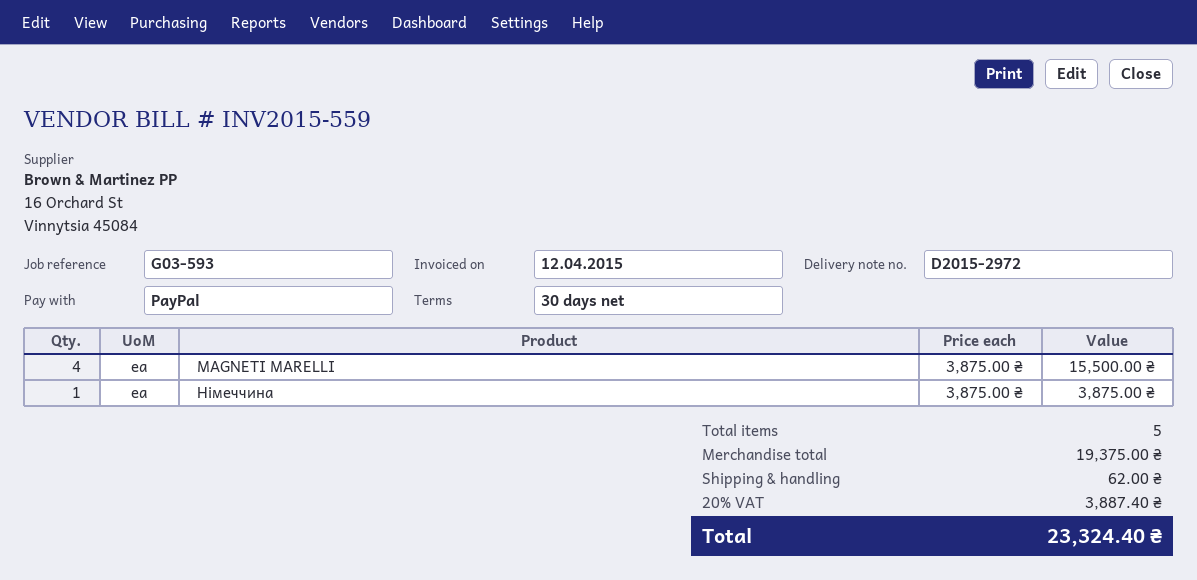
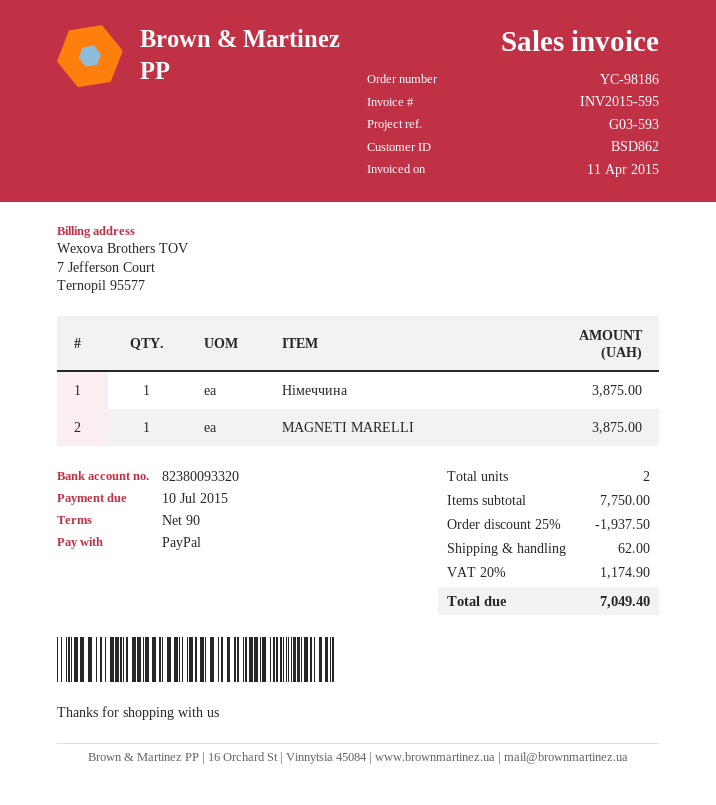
invoice number: INV2015-559 -> INV2015-595
invoice date: 2015-04-12 -> 2015-04-11
payment terms: 30 days -> 90 days
MAGNETI MARELLI: 4 for 15500.00 -> 1 for 3875.00
total quantity: 5 -> 2
subtotal: 19375.00 -> 7750.00
discount: none -> 25% = 1937.50
tax: 20% = 3887.40 -> 20% = 1174.90
total: 23324.40 -> 7049.40

